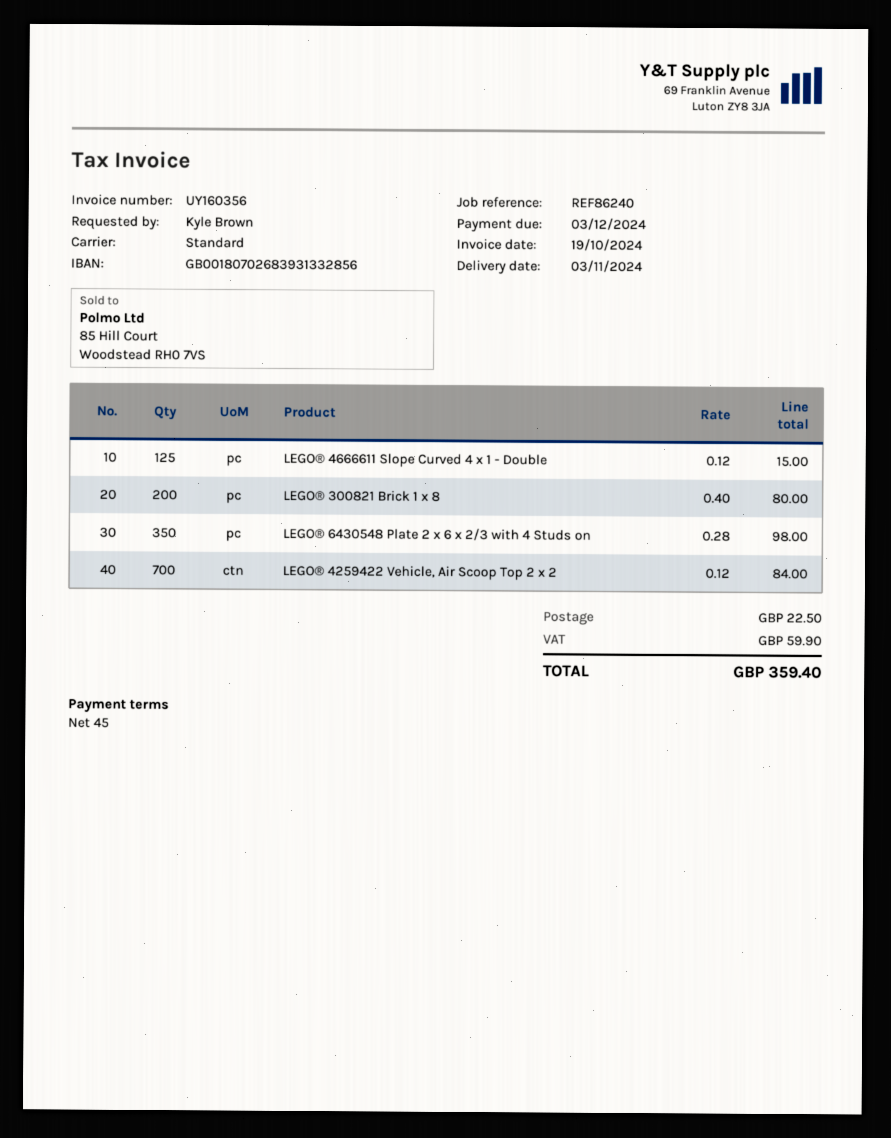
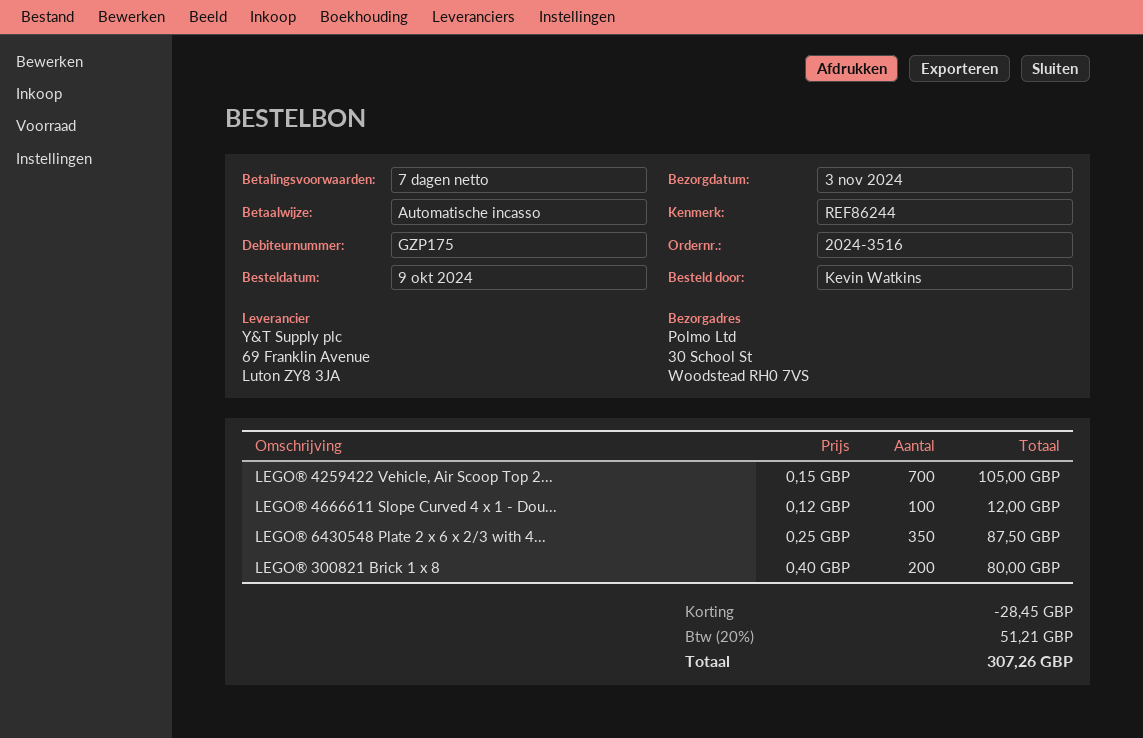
payment terms: 45 days -> 7 days
reference: REF86240 -> REF86244
ordered by: Kyle Brown -> Kevin Watkins
LEGO® 4666611 Slope Curved 4 x 1 - Double: 125 x 0.12 = 15.00 -> 100 x 0.12 = 12.00
LEGO® 6430548 Plate 2 x 6 x 2/3 with 4 Studs on: 350 x 0.28 = 98.00 -> 350 x 0.25 = 87.50
LEGO® 4259422 Vehicle, Air Scoop Top 2 x 2: 700 x 0.12 = 84.00 -> 700 x 0.15 = 105.00
discount: none -> 28.45
shipping: 22.50 -> none
tax: 59.90 -> 51.21
total: 359.40 -> 307.26

